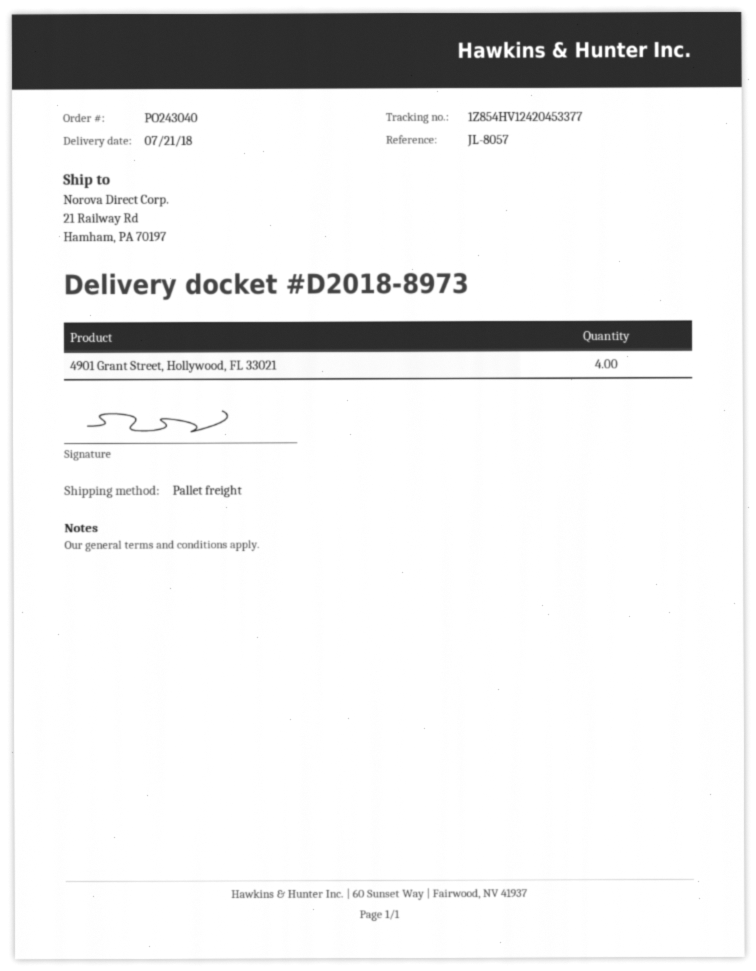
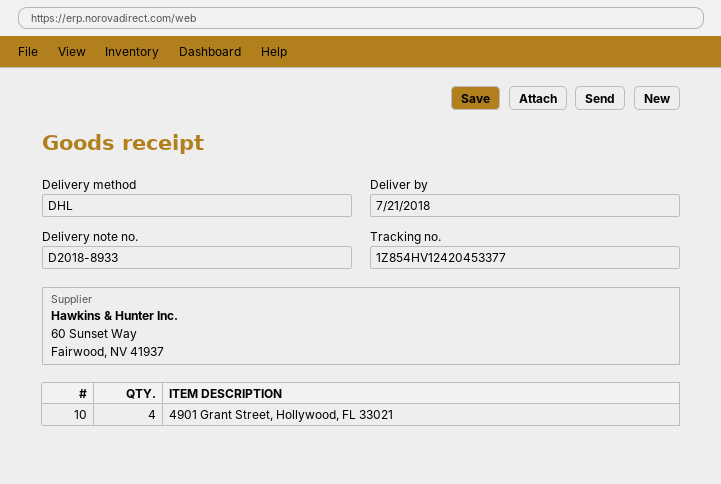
delivery note number: D2018-8973 -> D2018-8933
shipping method: pallet freight -> DHL

